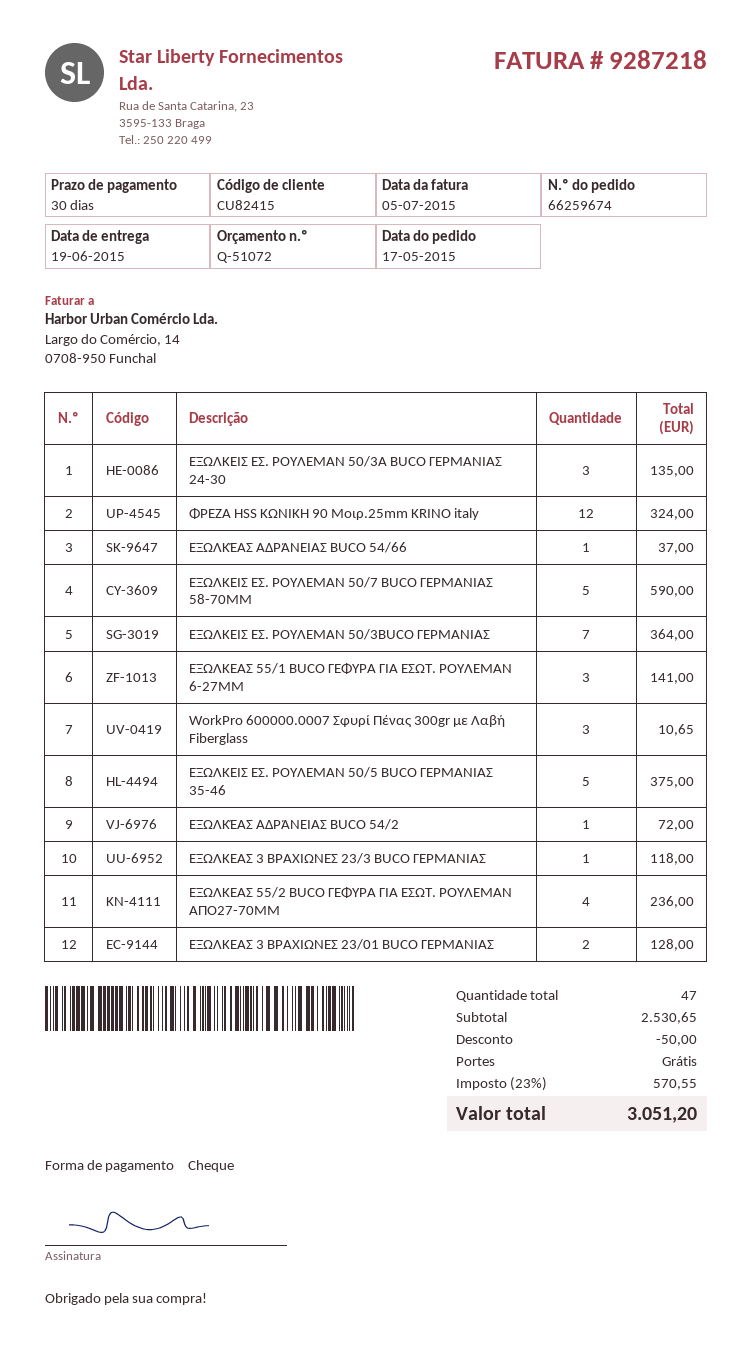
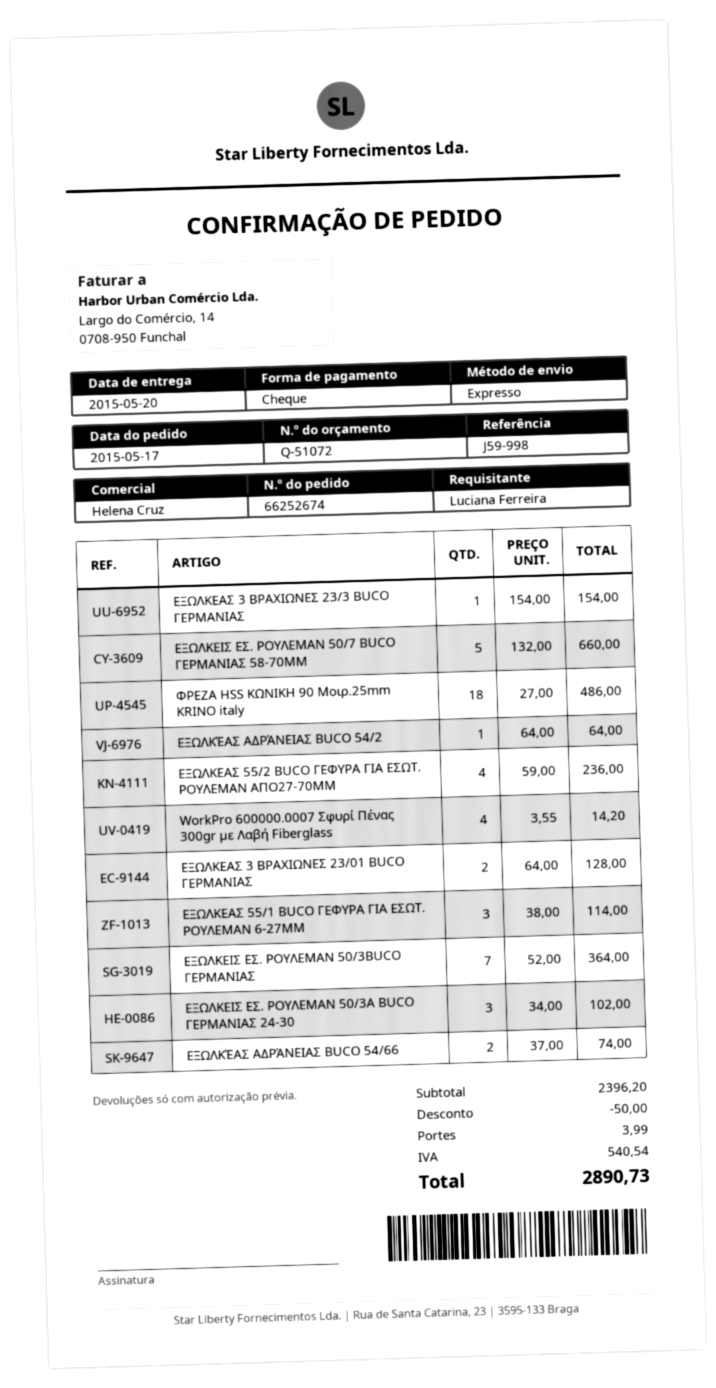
order number: 66259674 -> 66252674
delivery date: 2015-06-19 -> 2015-05-20
ΕΞΩΛΚΕΙΣ ΕΣ. ΡΟΥΛΕΜΑΝ 50/3A BUCO ΓΕΡΜΑΝΙΑΣ 24-30: 3 for 135.00 -> 3 for 102.00
ΦΡΕΖΑ HSS ΚΩΝΙΚΗ 90 Μοιρ.25mm KRINO italy: 12 for 324.00 -> 18 for 486.00
ΕΞΩΛΚΈΑΣ ΑΔΡΆΝΕΙΑΣ BUCO 54/66: 1 for 37.00 -> 2 for 74.00
ΕΞΩΛΚΕΙΣ ΕΣ. ΡΟΥΛΕΜΑΝ 50/7 BUCO ΓΕΡΜΑΝΙΑΣ 58-70ΜΜ: 5 for 590.00 -> 5 for 660.00
ΕΞΩΛΚΕΑΣ 55/1 BUCO ΓΕΦΥΡΑ ΓΙΑ ΕΣΩΤ. ΡΟΥΛΕΜΑΝ 6-27ΜΜ: 3 for 141.00 -> 3 for 114.00
WorkPro 600000.0007 Σφυρί Πένας 300gr με Λαβή Fiberglass: 3 for 10.65 -> 4 for 14.20
ΕΞΩΛΚΕΙΣ ΕΣ. ΡΟΥΛΕΜΑΝ 50/5 BUCO ΓΕΡΜΑΝΙΑΣ 35-46: 5 for 375.00 -> none
ΕΞΩΛΚΈΑΣ ΑΔΡΆΝΕΙΑΣ BUCO 54/2: 1 for 72.00 -> 1 for 64.00
ΕΞΩΛΚΕΑΣ 3 ΒΡΑΧΙΩΝΕΣ 23/3 BUCO ΓΕΡΜΑΝΙΑΣ: 1 for 118.00 -> 1 for 154.00
subtotal: 2530.65 -> 2396.20
shipping: 0.00 -> 3.99
tax: 570.55 -> 540.54
total: 3051.20 -> 2890.73

